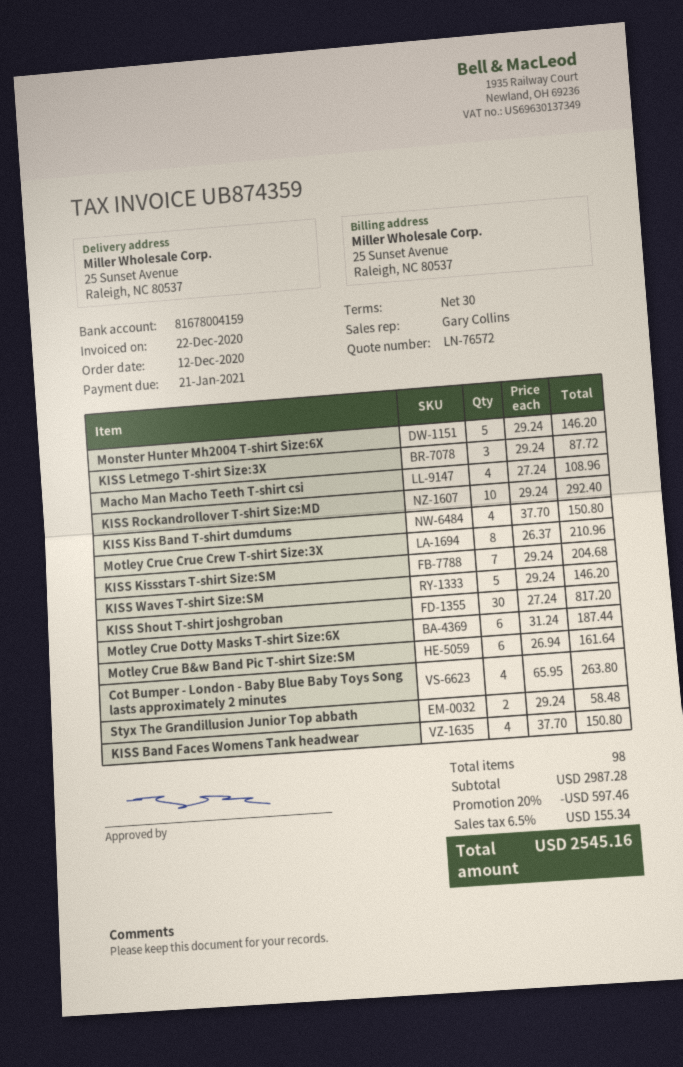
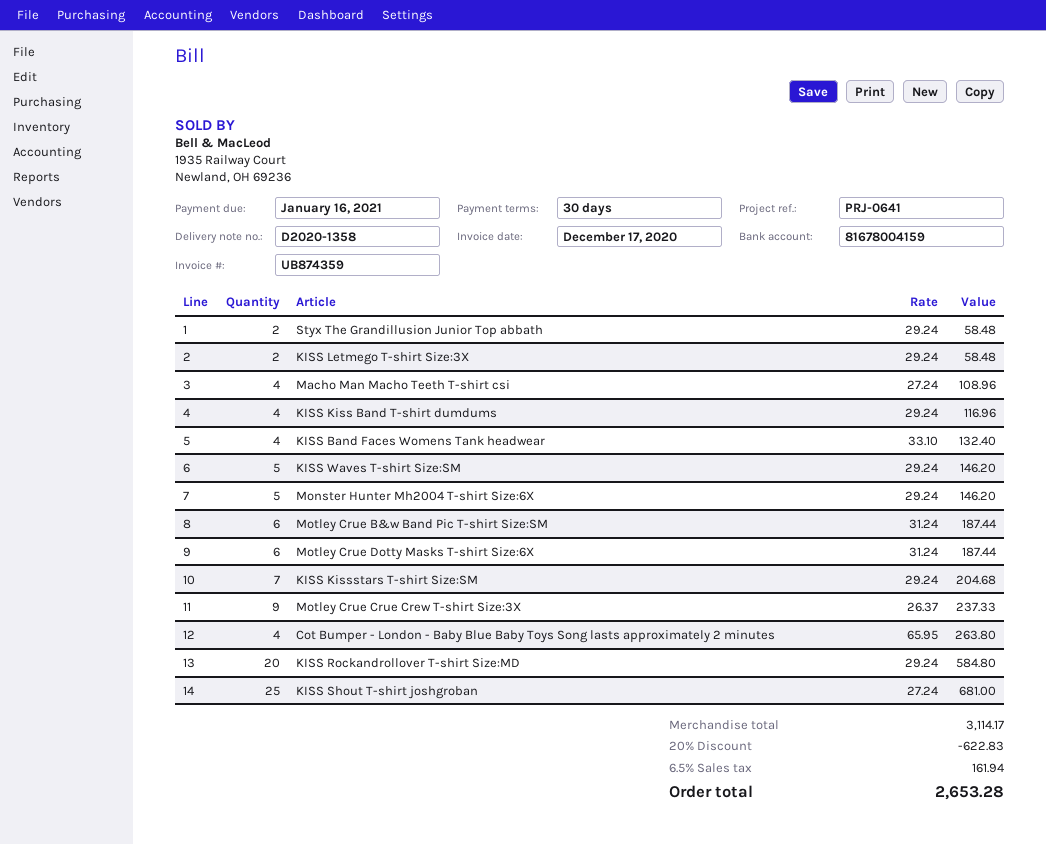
invoice date: 2020-12-22 -> 2020-12-17
due date: 2021-01-21 -> 2021-01-16
KISS Letmego T-shirt Size:3X: 3 x 29.24 = 87.72 -> 2 x 29.24 = 58.48
KISS Rockandrollover T-shirt Size:MD: 10 x 29.24 = 292.40 -> 20 x 29.24 = 584.80
KISS Kiss Band T-shirt dumdums: 4 x 37.70 = 150.80 -> 4 x 29.24 = 116.96
Motley Crue Crue Crew T-shirt Size:3X: 8 x 26.37 = 210.96 -> 9 x 26.37 = 237.33
KISS Shout T-shirt joshgroban: 30 x 27.24 = 817.20 -> 25 x 27.24 = 681.00
Motley Crue B&w Band Pic T-shirt Size:SM: 6 x 26.94 = 161.64 -> 6 x 31.24 = 187.44
KISS Band Faces Womens Tank headwear: 4 x 37.70 = 150.80 -> 4 x 33.10 = 132.40
subtotal: 2987.28 -> 3114.17
discount: 20% = 597.46 -> 20% = 622.83
tax: 6.5% = 155.34 -> 6.5% = 161.94
total: 2545.16 -> 2653.28

